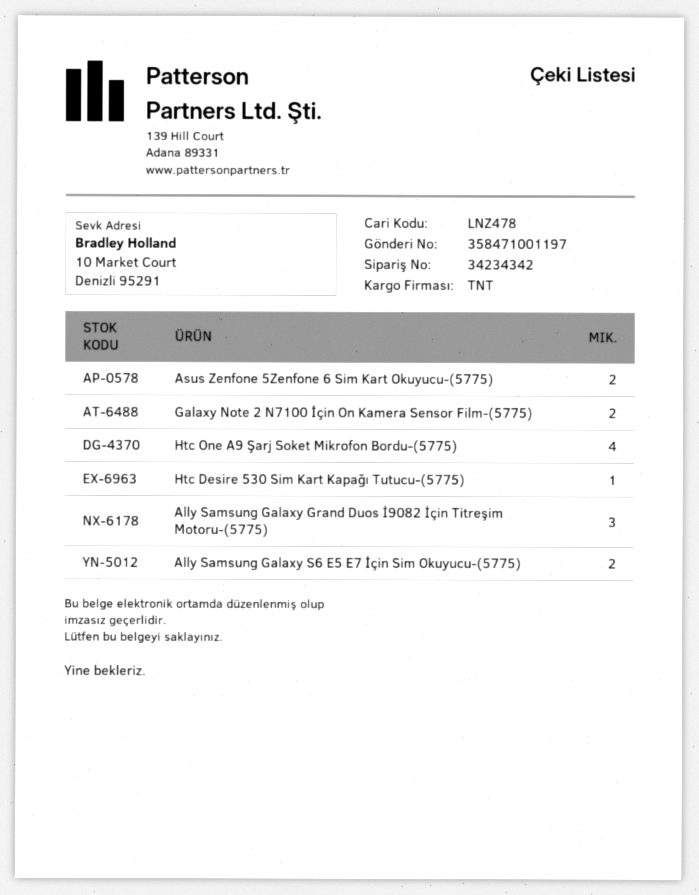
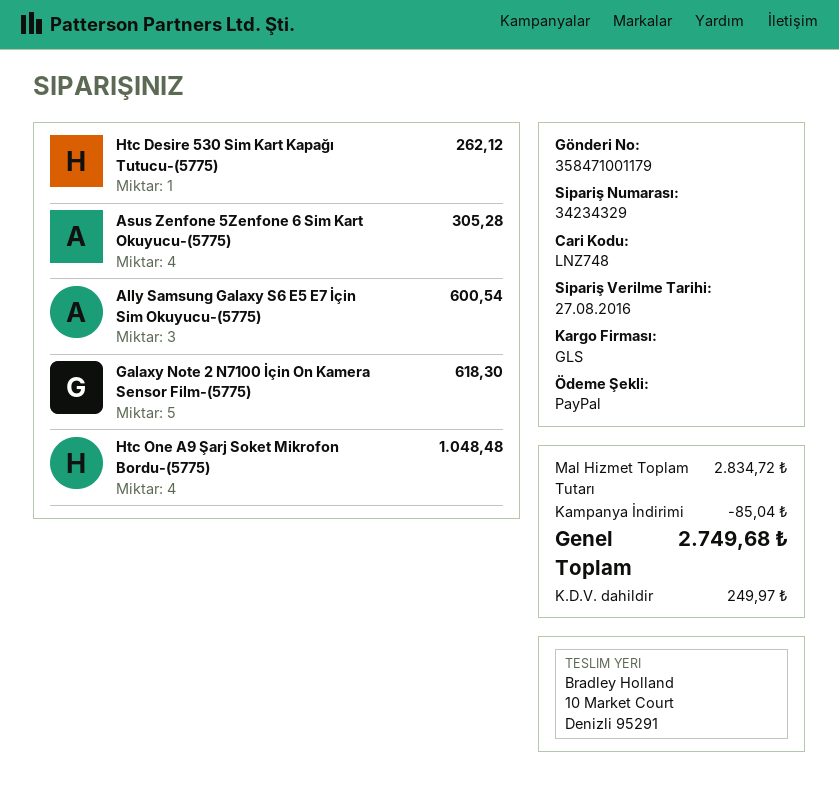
order number: 34234342 -> 34234329
customer number: LNZ478 -> LNZ748
shipping method: TNT -> GLS
tracking number: 358471001197 -> 358471001179
Asus Zenfone 5Zenfone 6 Sim Kart Okuyucu-(5775): 2 -> 4
Galaxy Note 2 N7100 İçin On Kamera Sensor Film-(5775): 2 -> 5
Ally Samsung Galaxy Grand Duos İ9082 İçin Titreşim Motoru-(5775): 3 -> none
Ally Samsung Galaxy S6 E5 E7 İçin Sim Okuyucu-(5775): 2 -> 3

